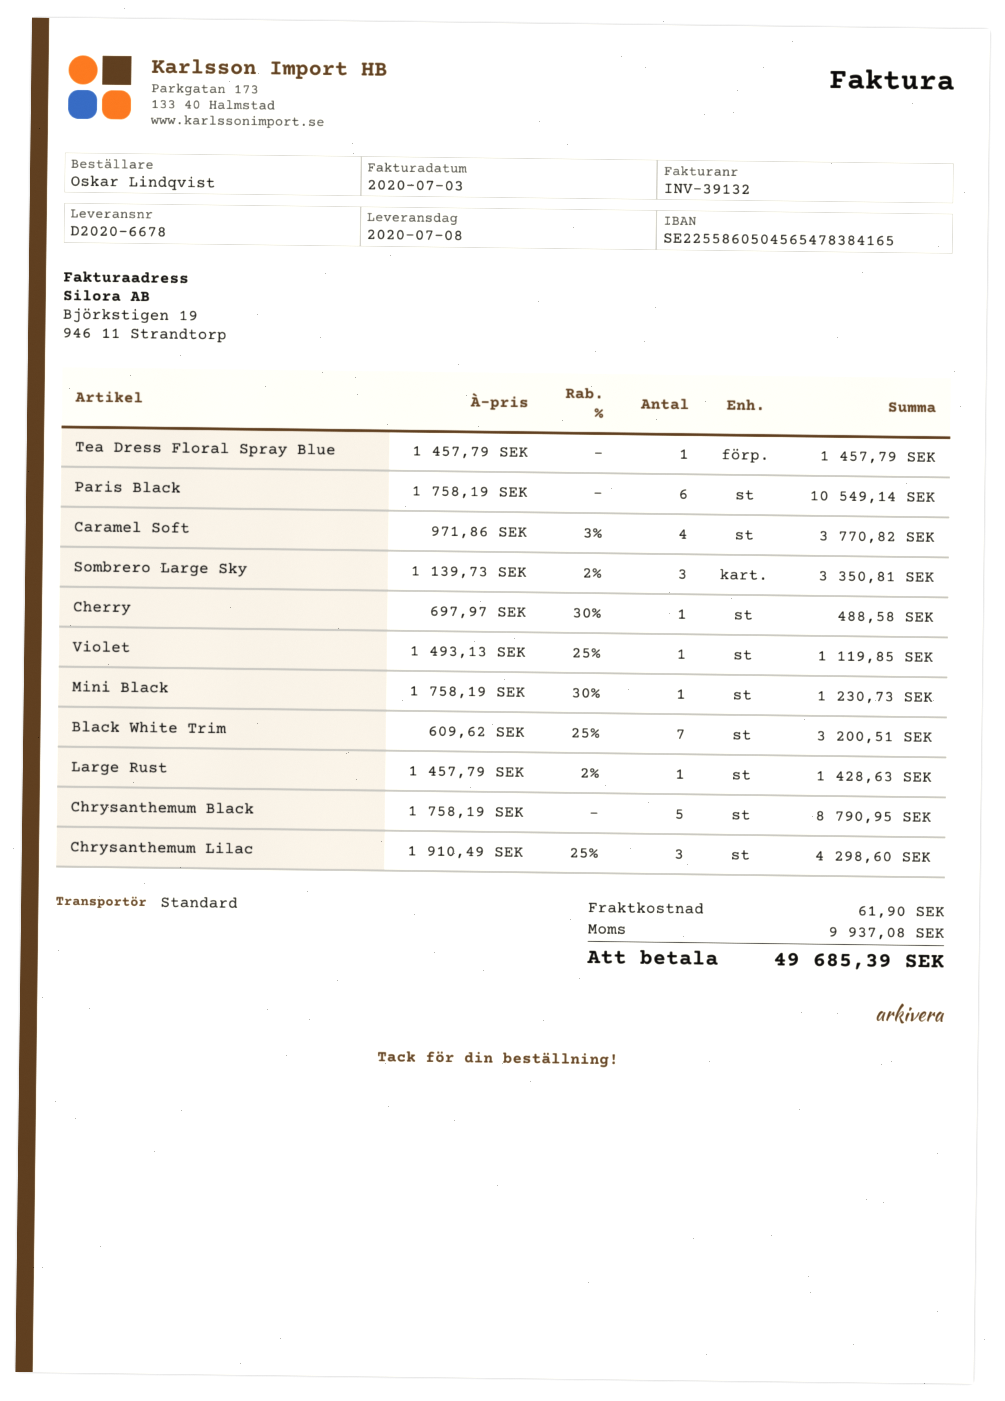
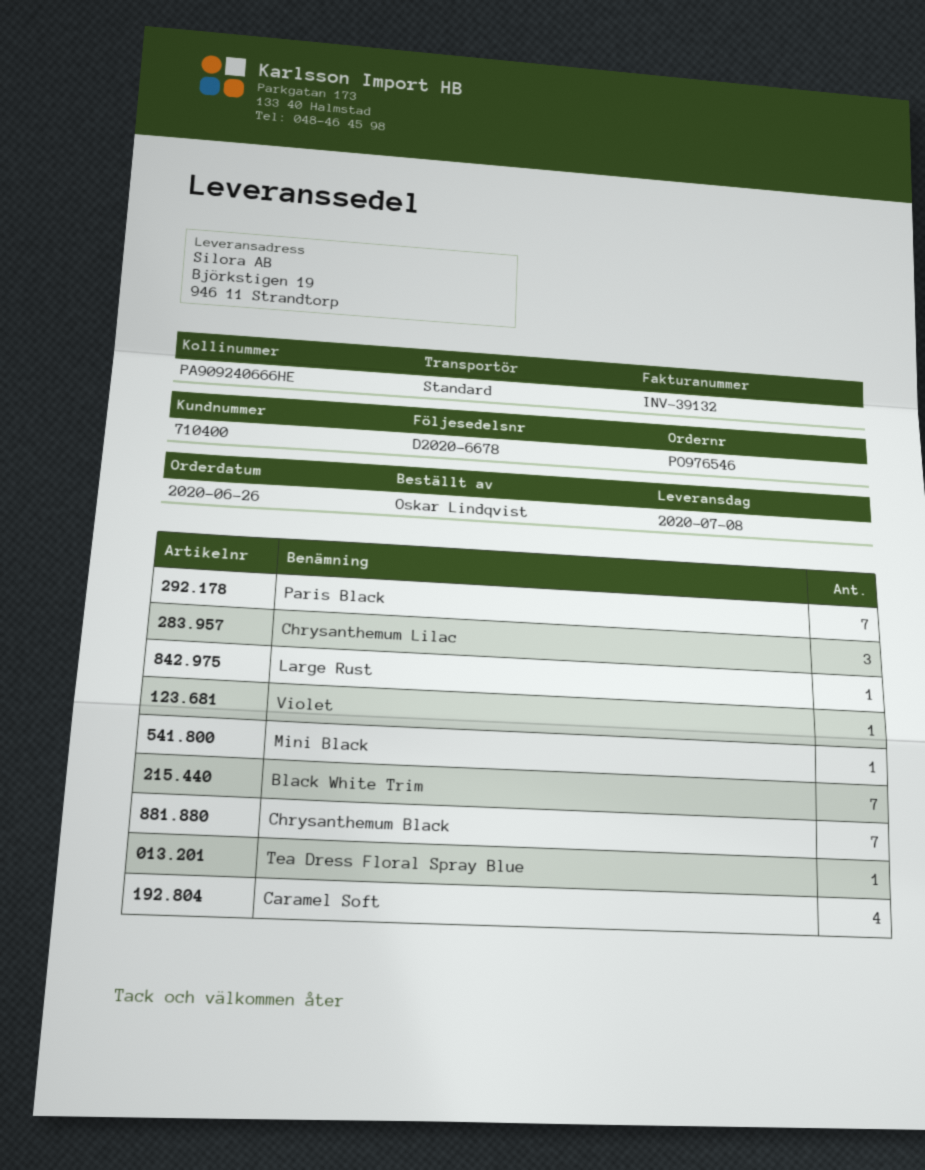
Paris Black: 6 -> 7
Sombrero Large Sky: 3 -> none
Cherry: 1 -> none
Chrysanthemum Black: 5 -> 7

